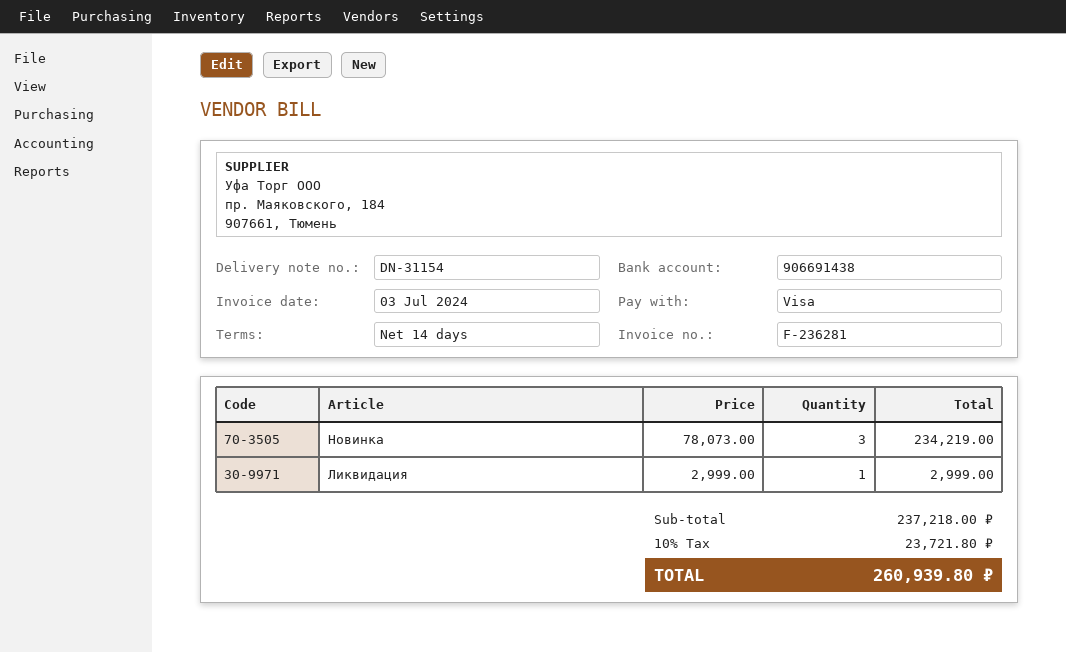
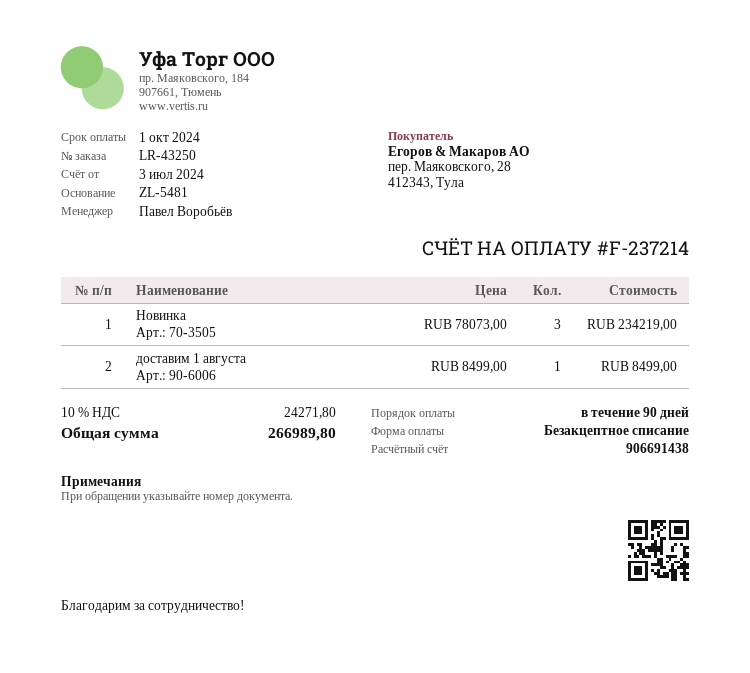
invoice number: F-236281 -> F-237214
payment terms: 14 days -> 90 days
payment method: Visa -> direct debit
Ликвидация: 1 x 2999.00 = 2999.00 -> none
доставим 1 августа: none -> 1 x 8499.00 = 8499.00
tax: 10% = 23721.80 -> 10% = 24271.80
total: 260939.80 -> 266989.80

